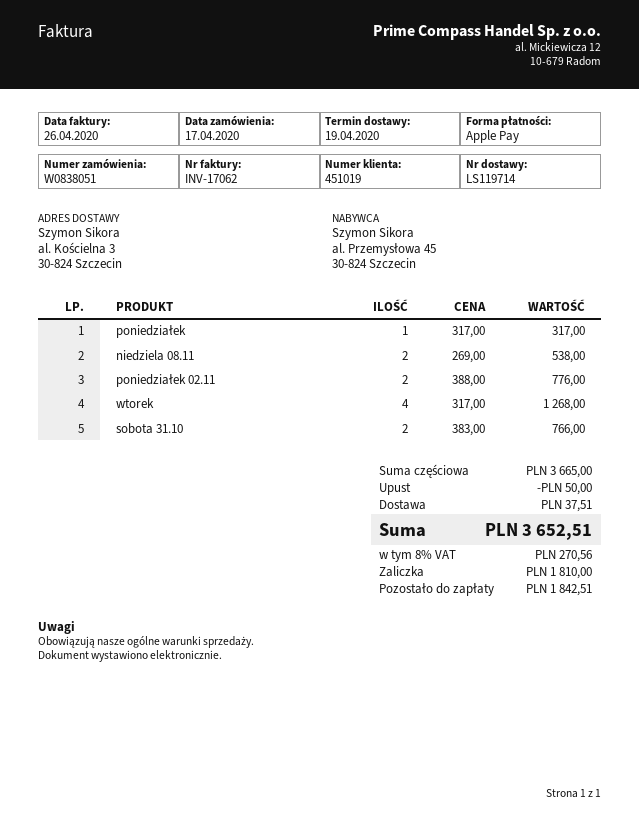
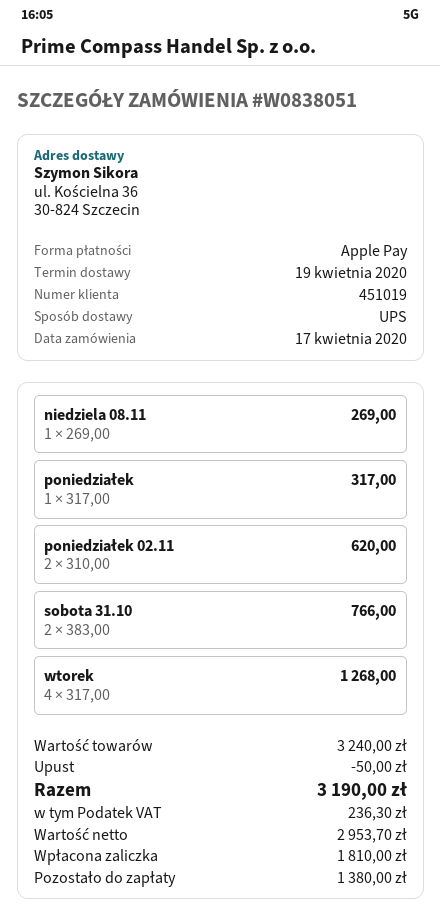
ship to: al. Kościelna 3, 30-824 Szczecin -> ul. Kościelna 36, 30-824 Szczecin
niedziela 08.11: 2 x 269.00 = 538.00 -> 1 x 269.00 = 269.00
poniedziałek 02.11: 2 x 388.00 = 776.00 -> 2 x 310.00 = 620.00
subtotal: 3665.00 -> 3240.00
shipping: 37.51 -> none
tax: 270.56 -> 236.30
total: 3652.51 -> 3190.00
balance: 1842.51 -> 1380.00

